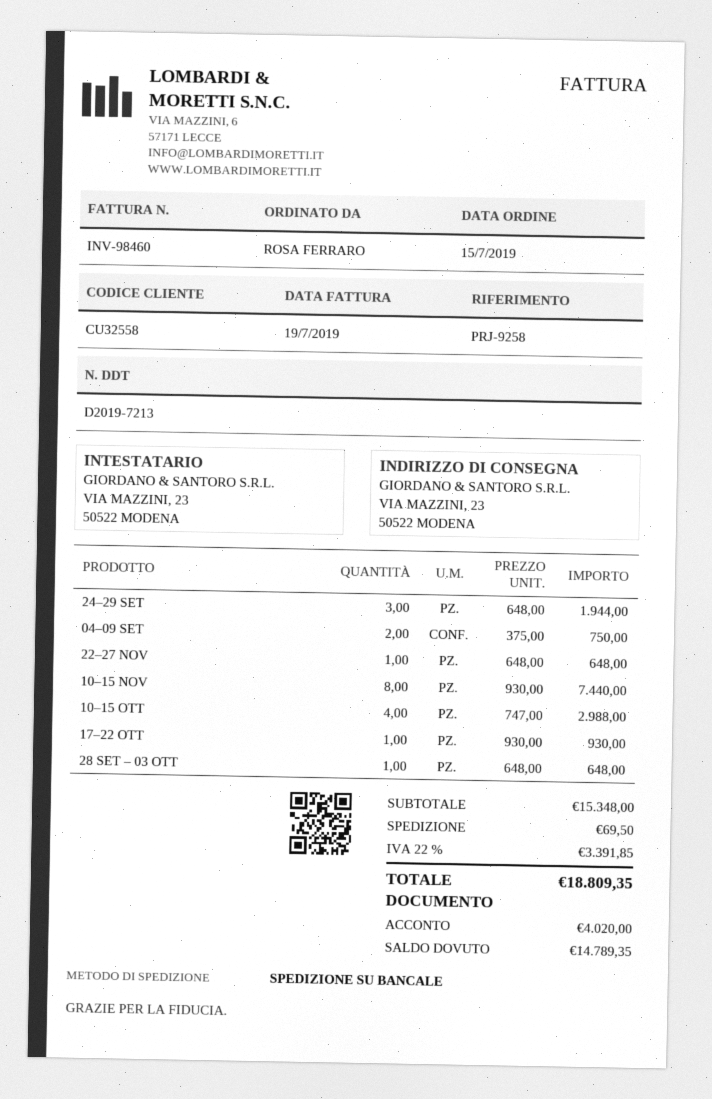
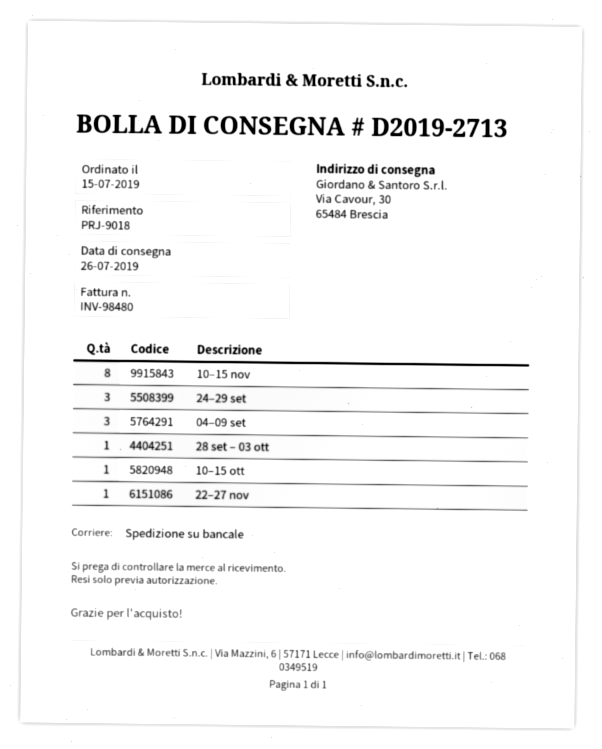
delivery note number: D2019-7213 -> D2019-2713
invoice number: INV-98460 -> INV-98480
reference: PRJ-9258 -> PRJ-9018
ship to: VIA MAZZINI, 23, 50522 MODENA -> Via Cavour, 30, 65484 Brescia
04–09 SET: 2 -> 3
10–15 OTT: 4 -> 1
17–22 OTT: 1 -> none

